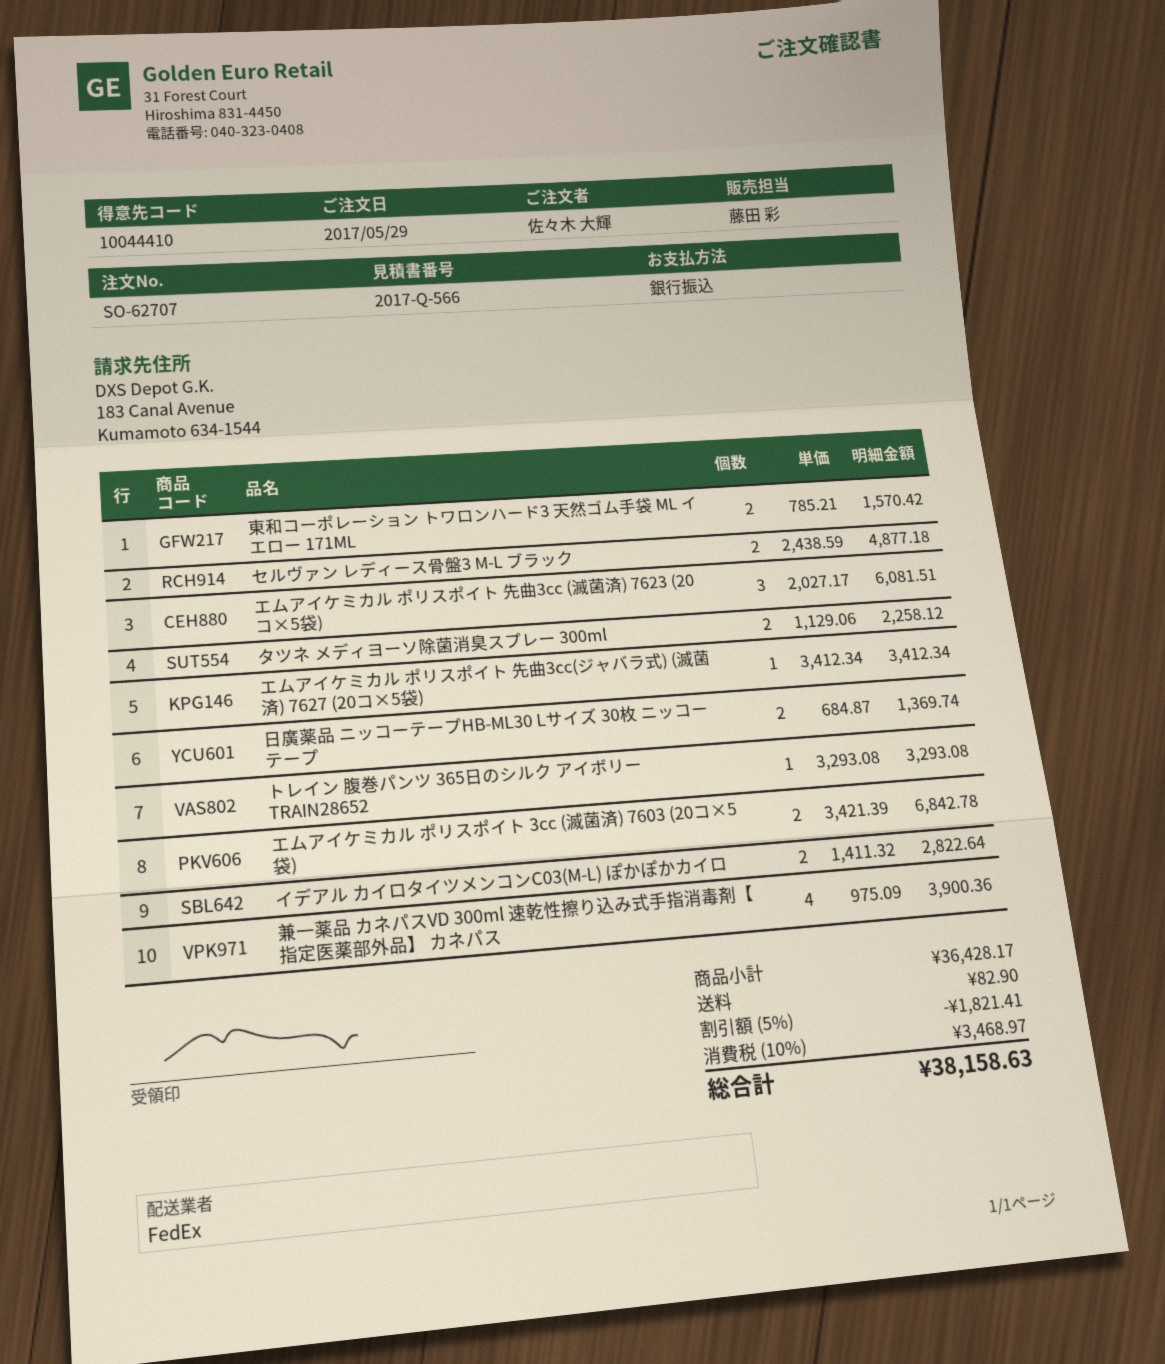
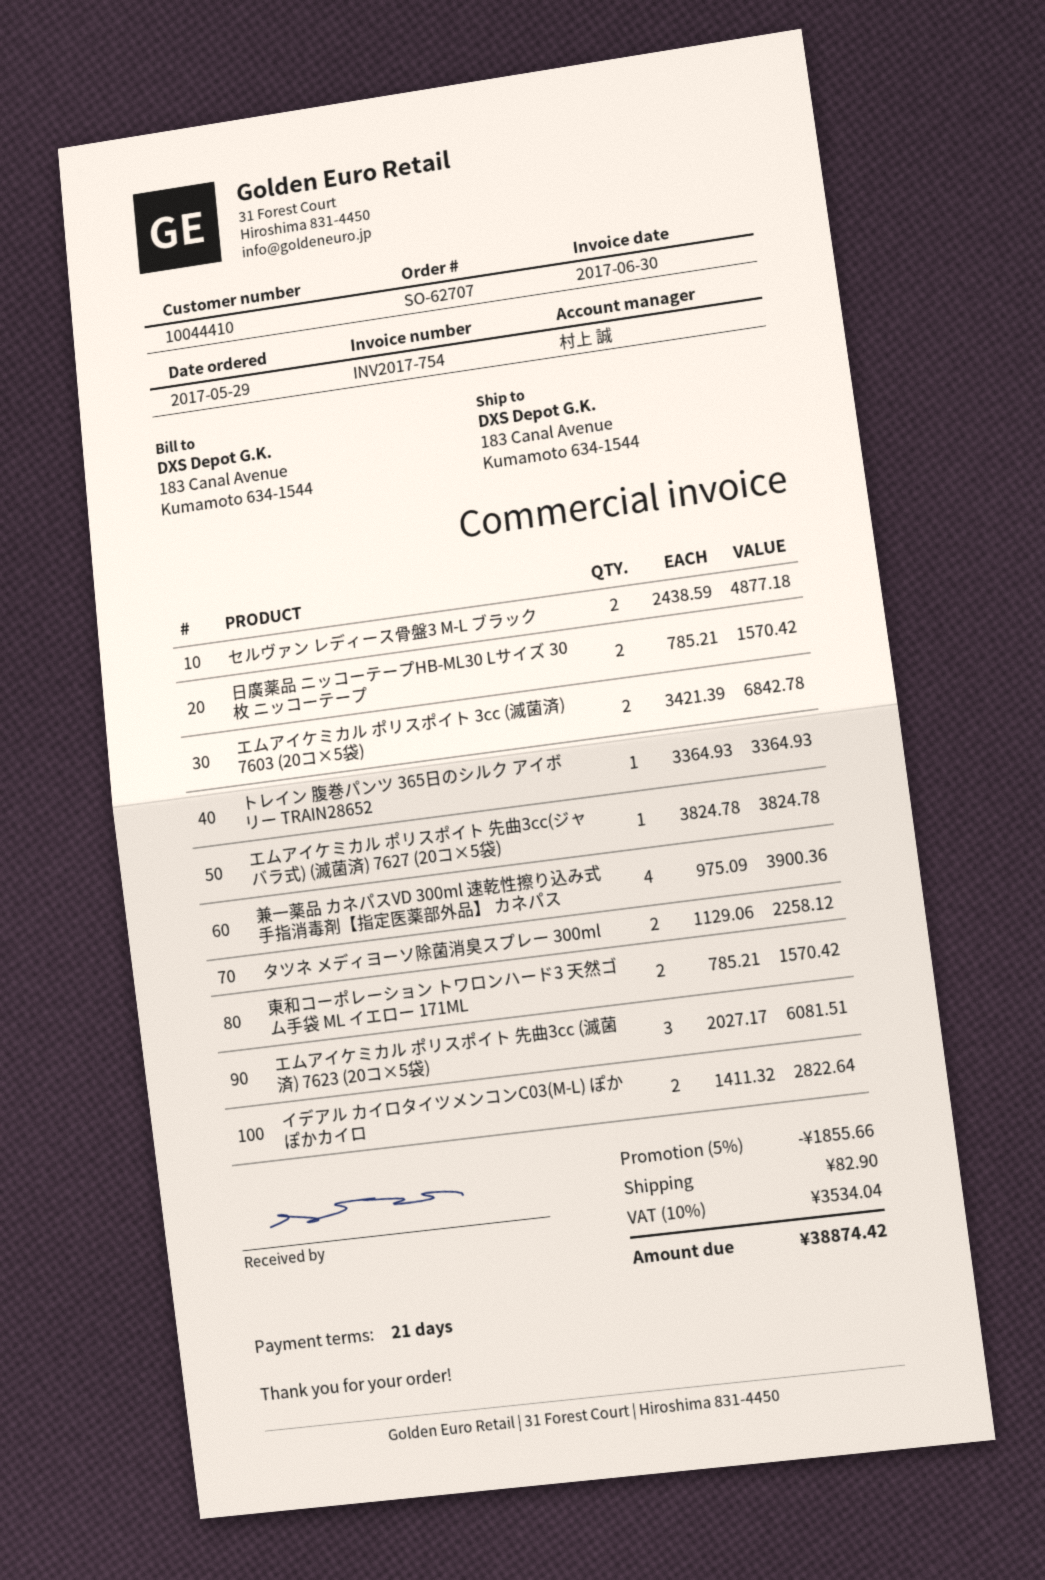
sales rep: 藤田 彩 -> 村上 誠
エムアイケミカル ポリスポイト 先曲3cc(ジャバラ式) (滅菌済) 7627 (20コ×5袋): 1 x 3412.34 = 3412.34 -> 1 x 3824.78 = 3824.78
日廣薬品 ニッコーテープHB-ML30 Lサイズ 30枚 ニッコーテープ: 2 x 684.87 = 1369.74 -> 2 x 785.21 = 1570.42
トレイン 腹巻パンツ 365日のシルク アイボリー TRAIN28652: 1 x 3293.08 = 3293.08 -> 1 x 3364.93 = 3364.93
discount: 5% = 1821.41 -> 5% = 1855.66
tax: 10% = 3468.97 -> 10% = 3534.04
total: 38158.63 -> 38874.42

